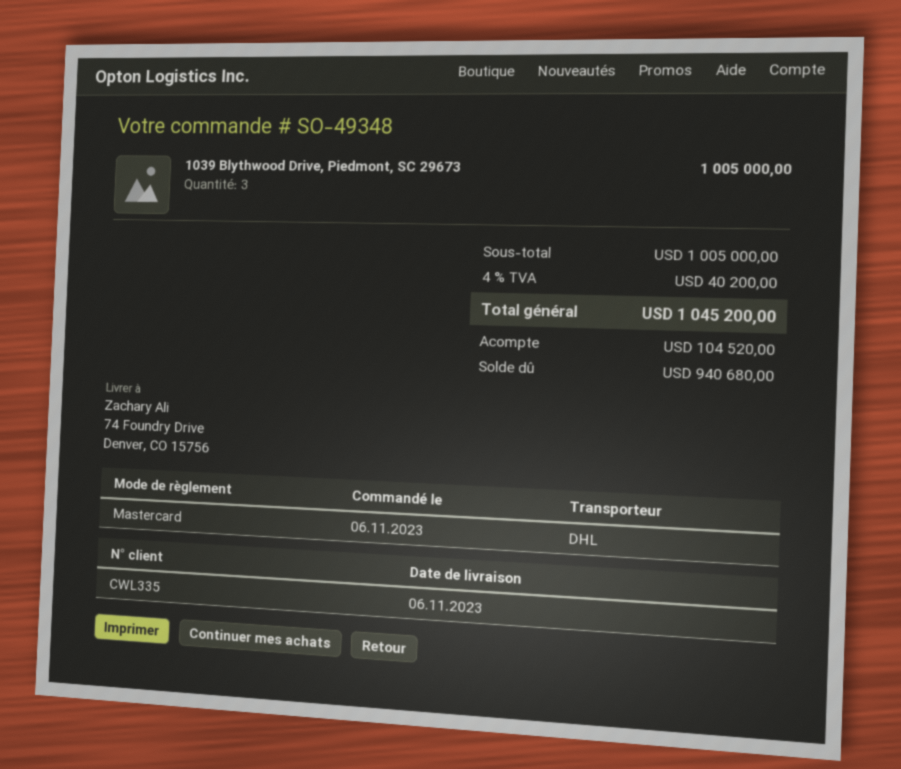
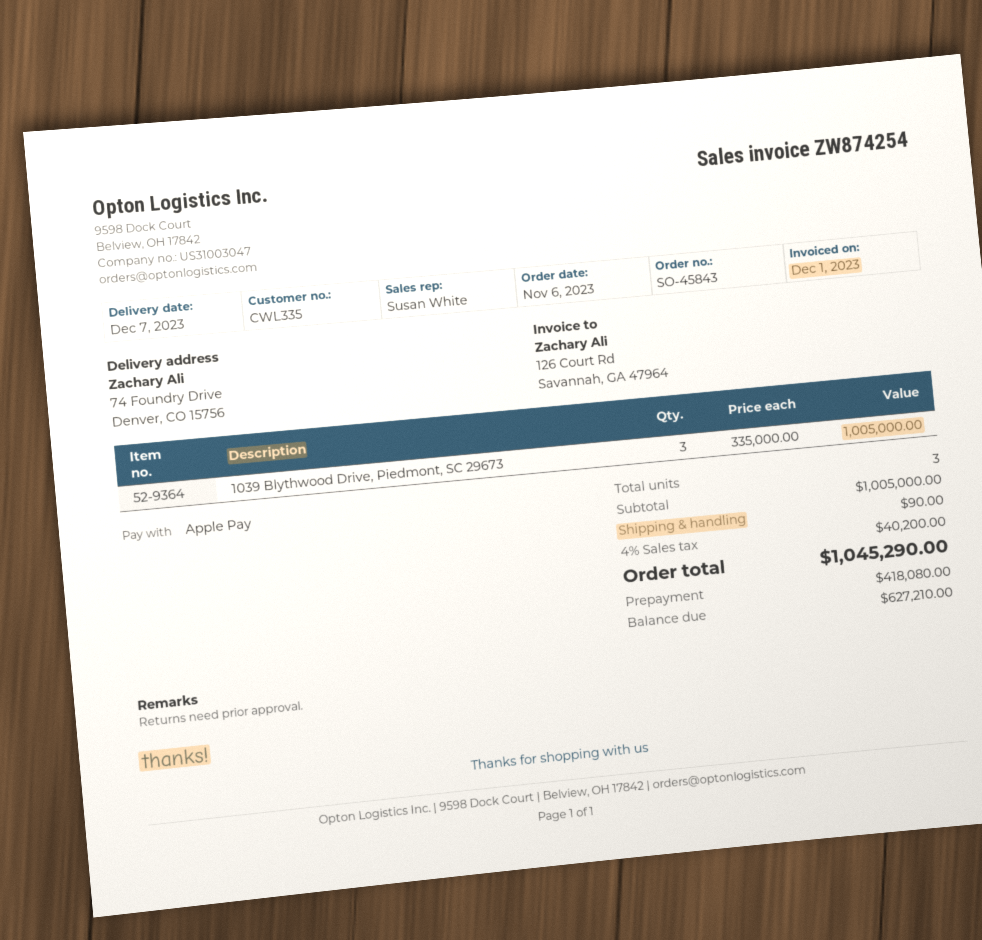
order number: SO-49348 -> SO-45843
delivery date: 2023-11-06 -> 2023-12-07
payment method: Mastercard -> Apple Pay
shipping: none -> 90.00
total: 1045200.00 -> 1045290.00
deposit: 104520.00 -> 418080.00
balance: 940680.00 -> 627210.00

